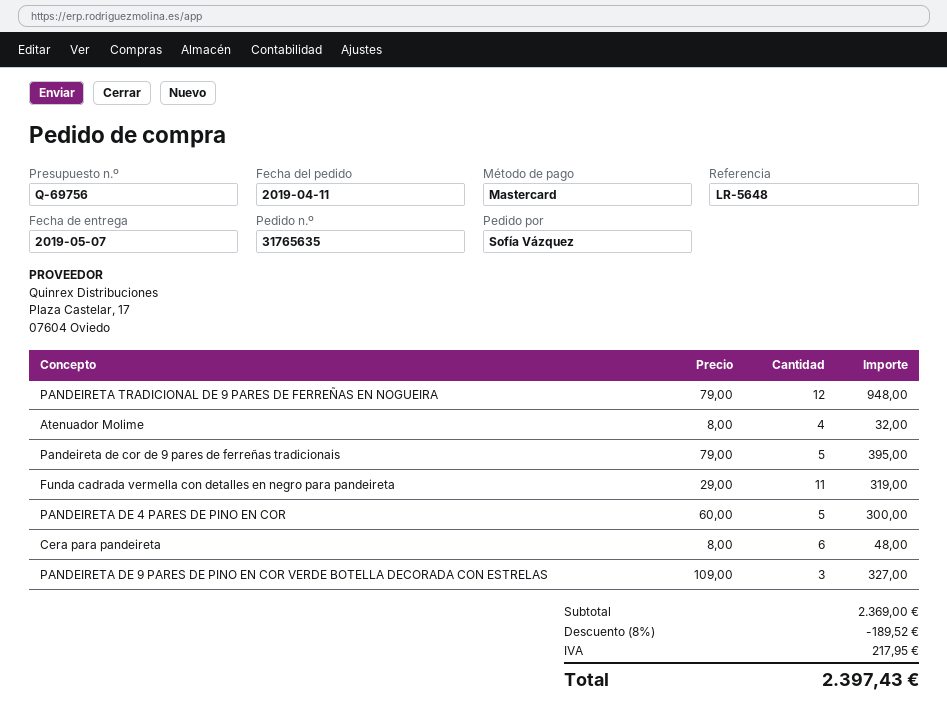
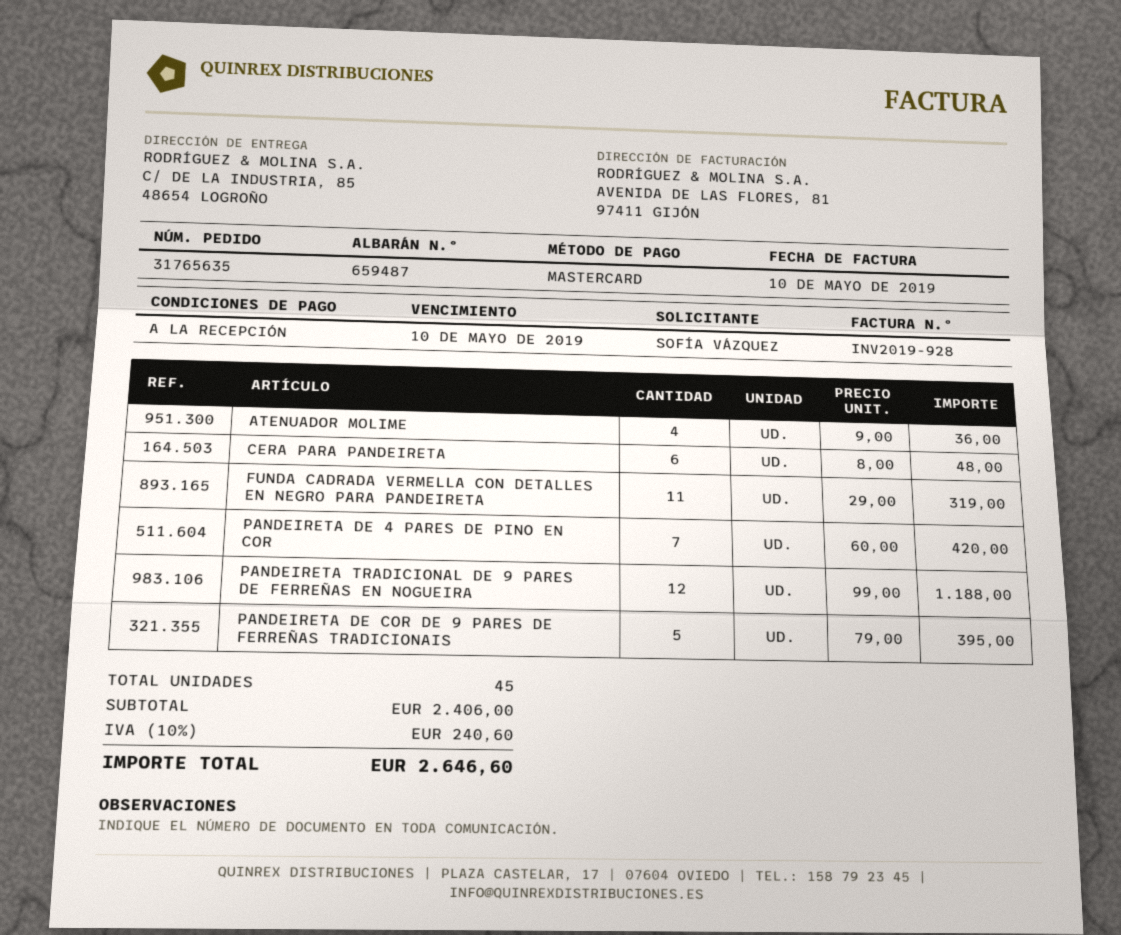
PANDEIRETA TRADICIONAL DE 9 PARES DE FERREÑAS EN NOGUEIRA: 12 x 79.00 = 948.00 -> 12 x 99.00 = 1188.00
Atenuador Molime: 4 x 8.00 = 32.00 -> 4 x 9.00 = 36.00
PANDEIRETA DE 4 PARES DE PINO EN COR: 5 x 60.00 = 300.00 -> 7 x 60.00 = 420.00
PANDEIRETA DE 9 PARES DE PINO EN COR VERDE BOTELLA DECORADA CON ESTRELAS: 3 x 109.00 = 327.00 -> none
subtotal: 2369.00 -> 2406.00
discount: 8% = 189.52 -> none
tax: 217.95 -> 240.60
total: 2397.43 -> 2646.60

